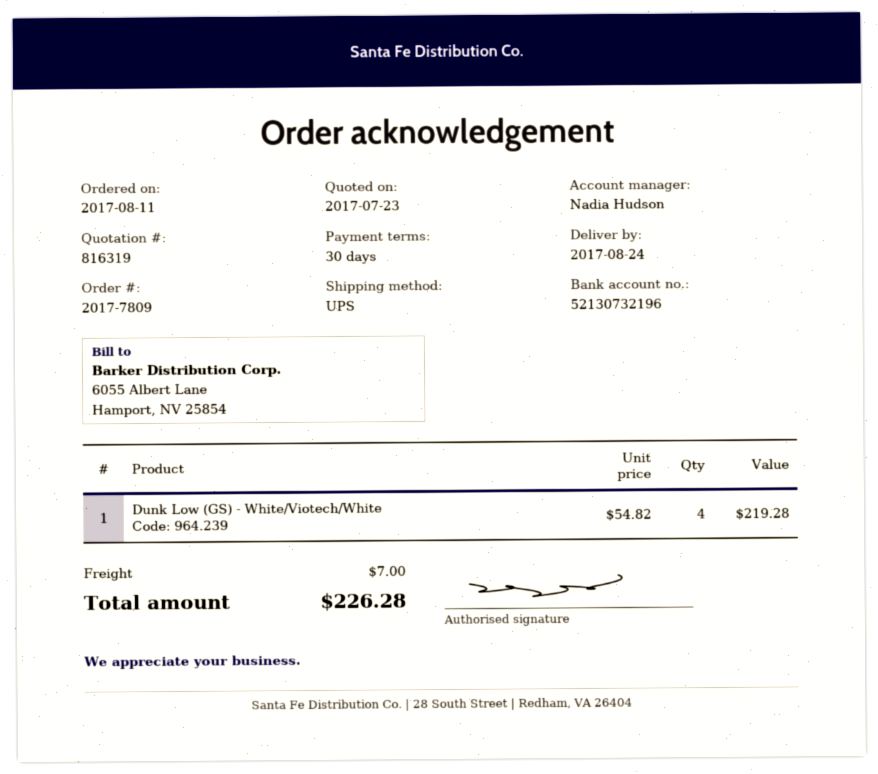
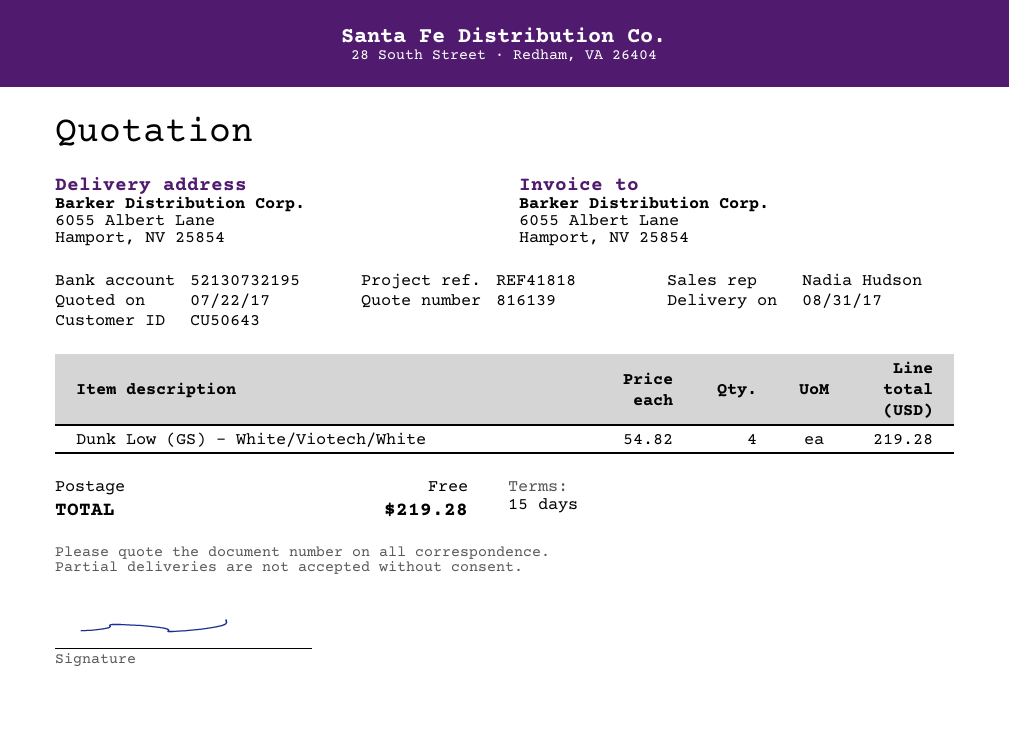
quote number: 816319 -> 816139
quote date: 2017-07-23 -> 2017-07-22
delivery date: 2017-08-24 -> 2017-08-31
payment terms: 30 days -> 15 days
bank account: 52130732196 -> 52130732195
shipping: 7.00 -> 0.00
total: 226.28 -> 219.28

